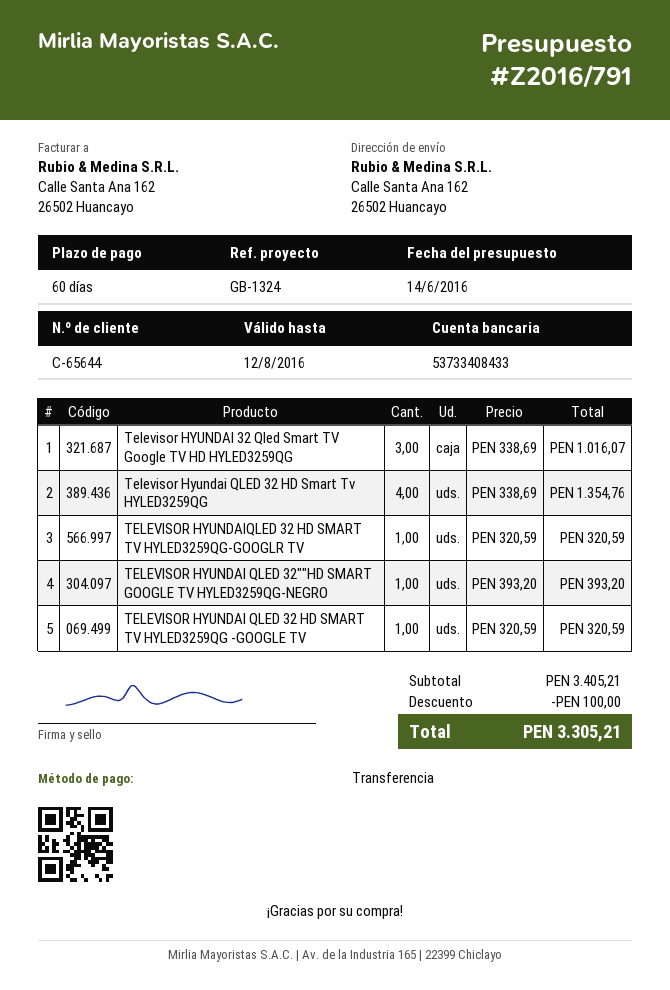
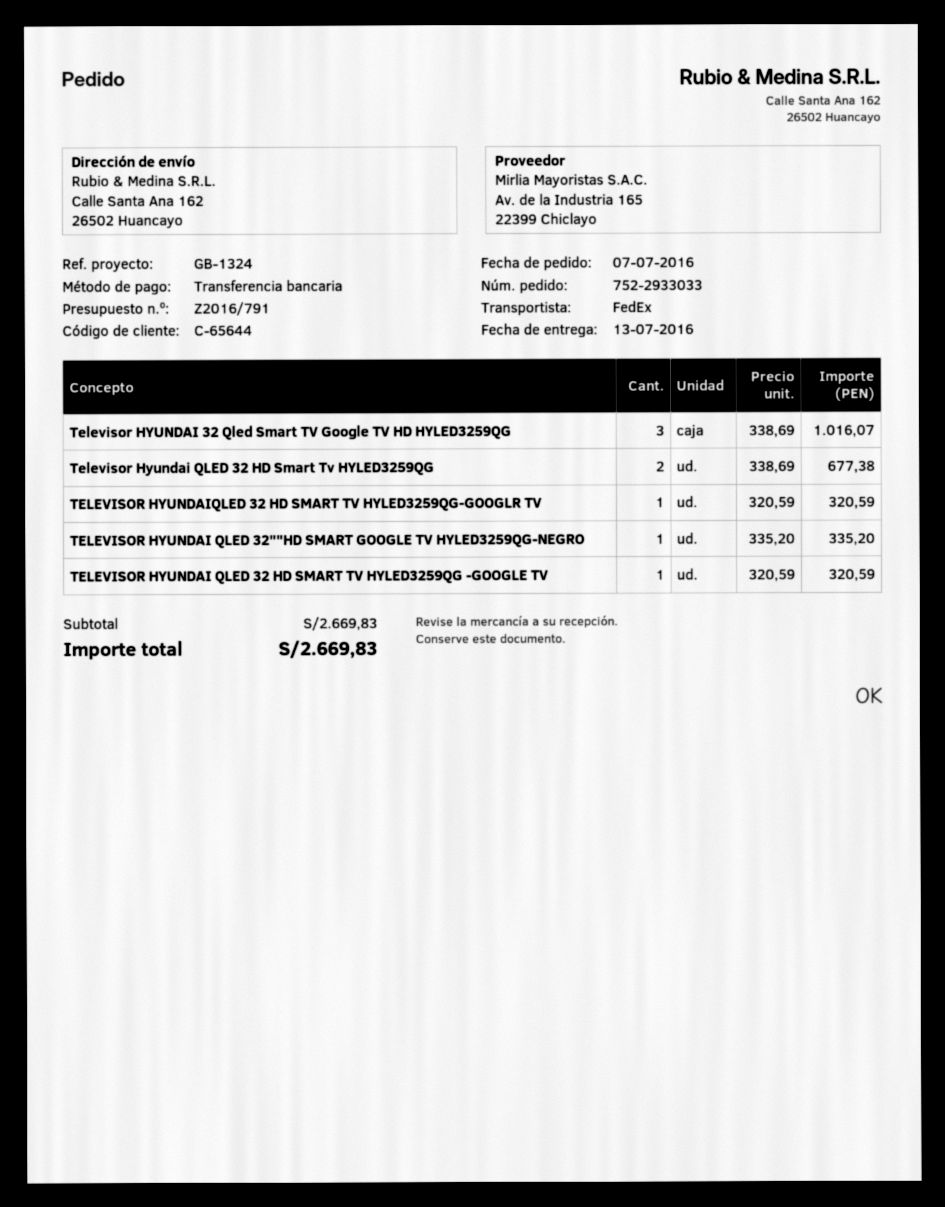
Televisor Hyundai QLED 32 HD Smart Tv HYLED3259QG: 4 x 338.69 = 1354.76 -> 2 x 338.69 = 677.38
TELEVISOR HYUNDAI QLED 32""HD SMART GOOGLE TV HYLED3259QG-NEGRO: 1 x 393.20 = 393.20 -> 1 x 335.20 = 335.20
subtotal: 3405.21 -> 2669.83
discount: 100.00 -> none
total: 3305.21 -> 2669.83

